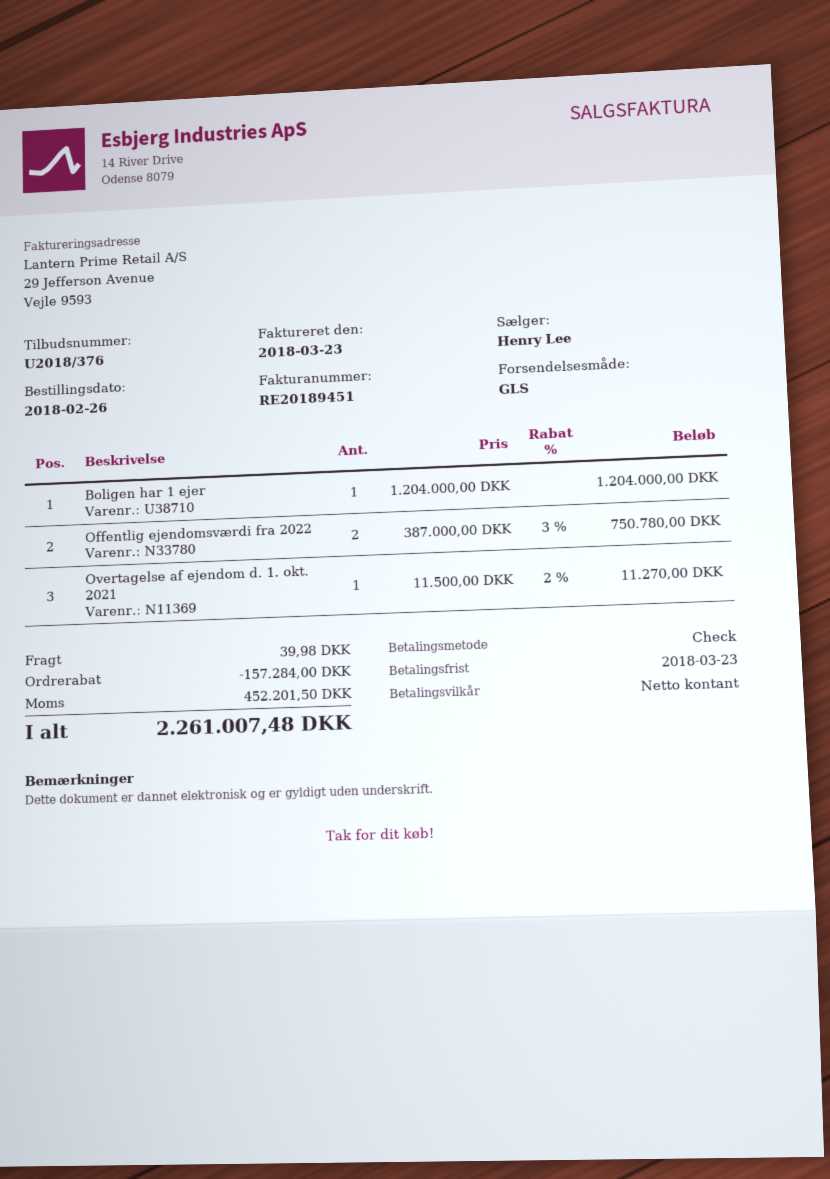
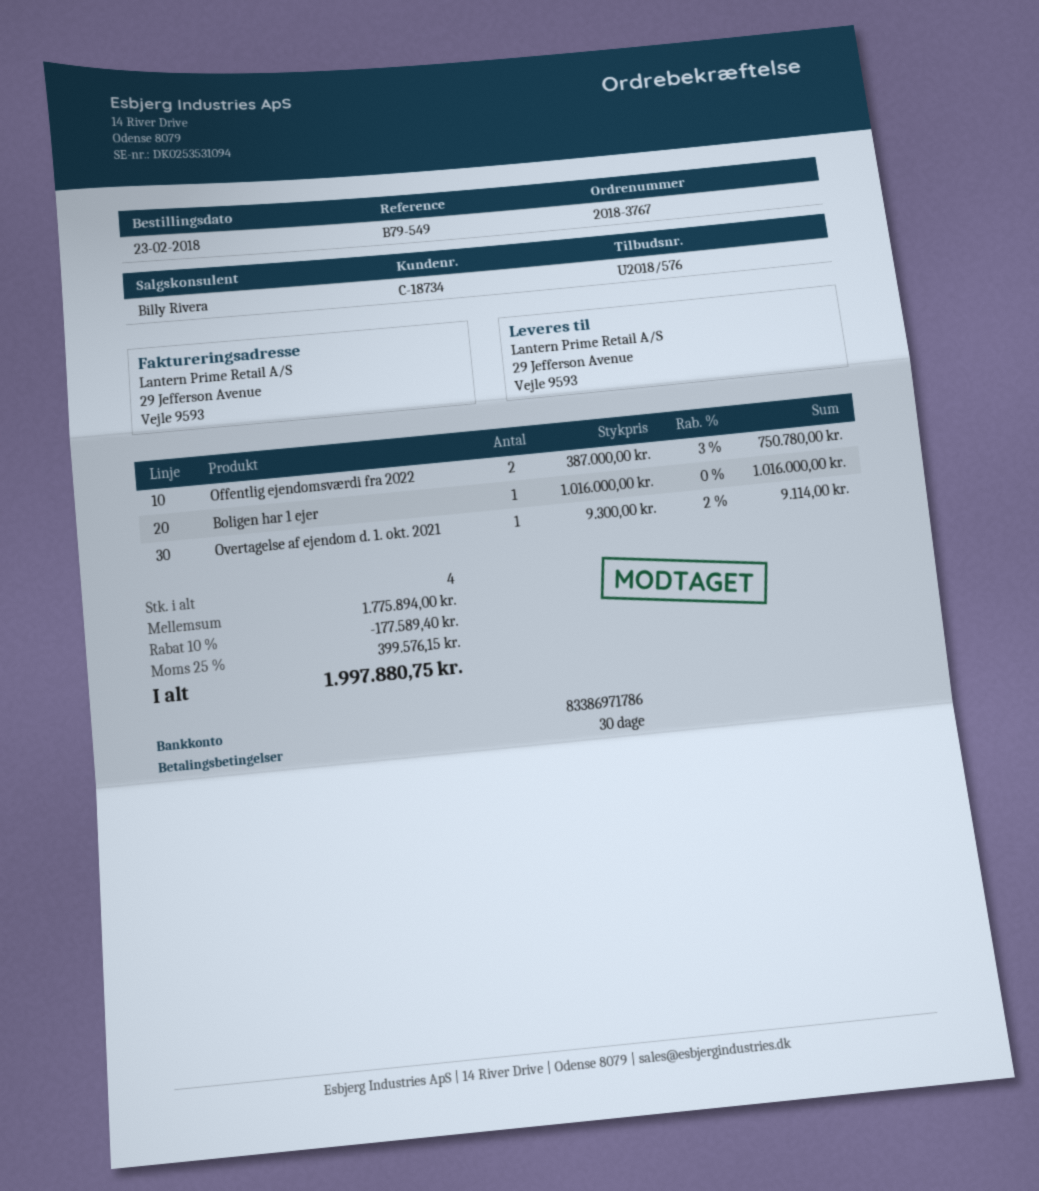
quote number: U2018/376 -> U2018/576
order date: 2018-02-26 -> 2018-02-23
payment terms: on receipt -> 30 days
sales rep: Henry Lee -> Billy Rivera
Boligen har 1 ejer: 1 x 1204000.00 = 1204000.00 -> 1 x 1016000.00 = 1016000.00
Overtagelse af ejendom d. 1. okt. 2021: 1 x 11500.00 - 2% = 11270.00 -> 1 x 9300.00 - 2% = 9114.00
discount: 157284.00 -> 177589.40
shipping: 39.98 -> none
tax: 452201.50 -> 399576.15
total: 2261007.48 -> 1997880.75

